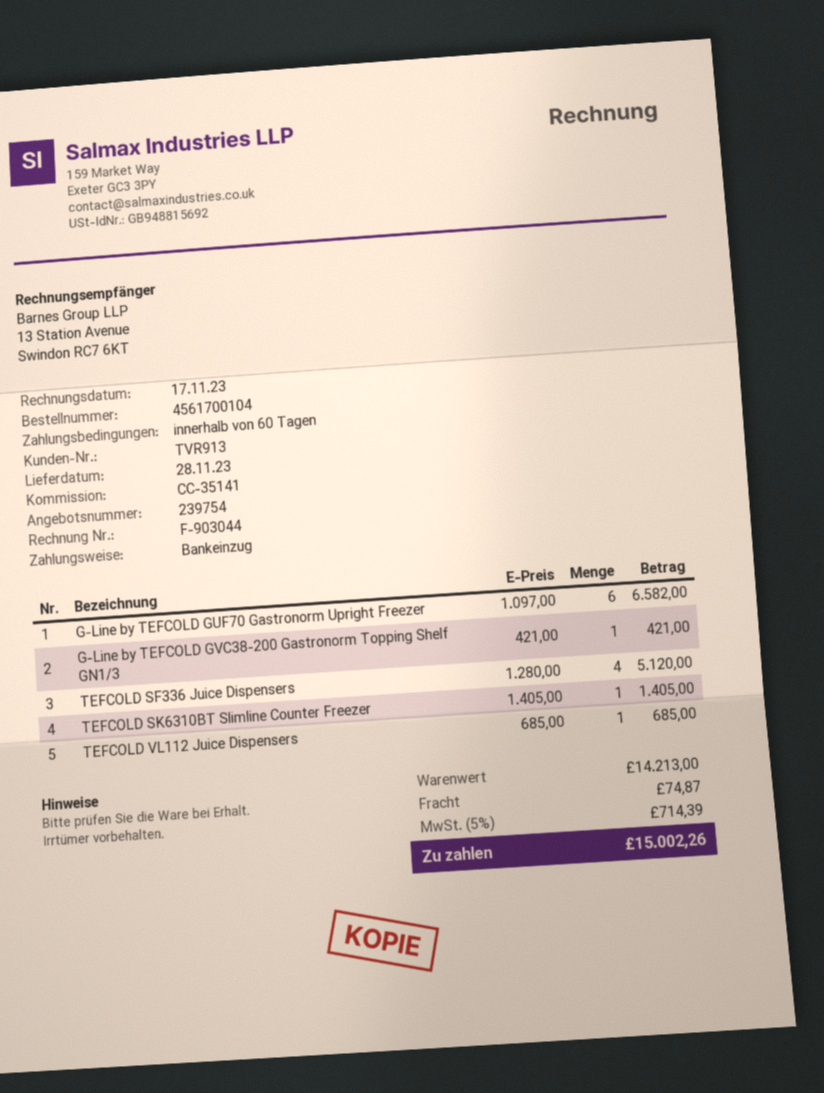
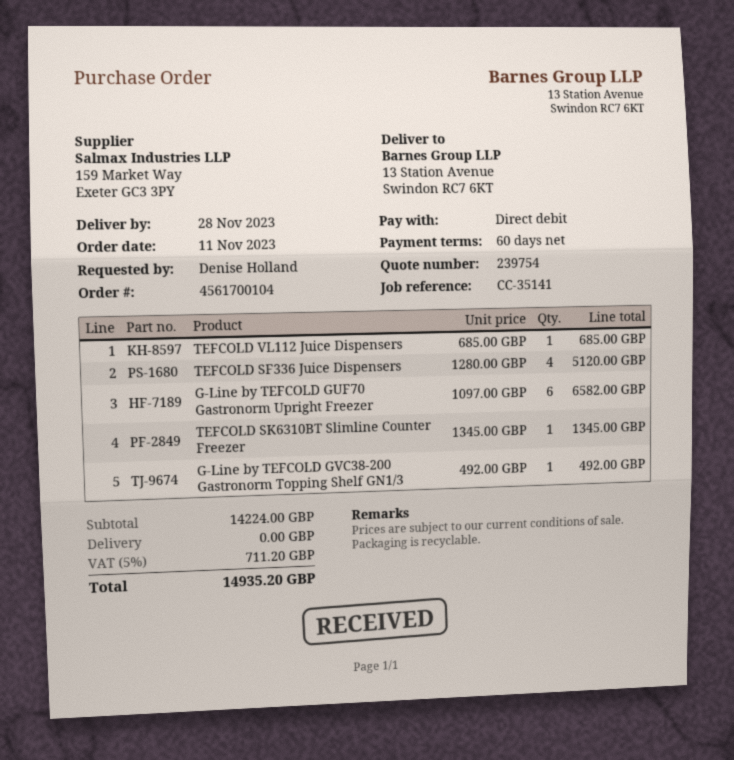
G-Line by TEFCOLD GVC38-200 Gastronorm Topping Shelf GN1/3: 1 x 421.00 = 421.00 -> 1 x 492.00 = 492.00
TEFCOLD SK6310BT Slimline Counter Freezer: 1 x 1405.00 = 1405.00 -> 1 x 1345.00 = 1345.00
subtotal: 14213.00 -> 14224.00
shipping: 74.87 -> 0.00
tax: 5% = 714.39 -> 5% = 711.20
total: 15002.26 -> 14935.20

